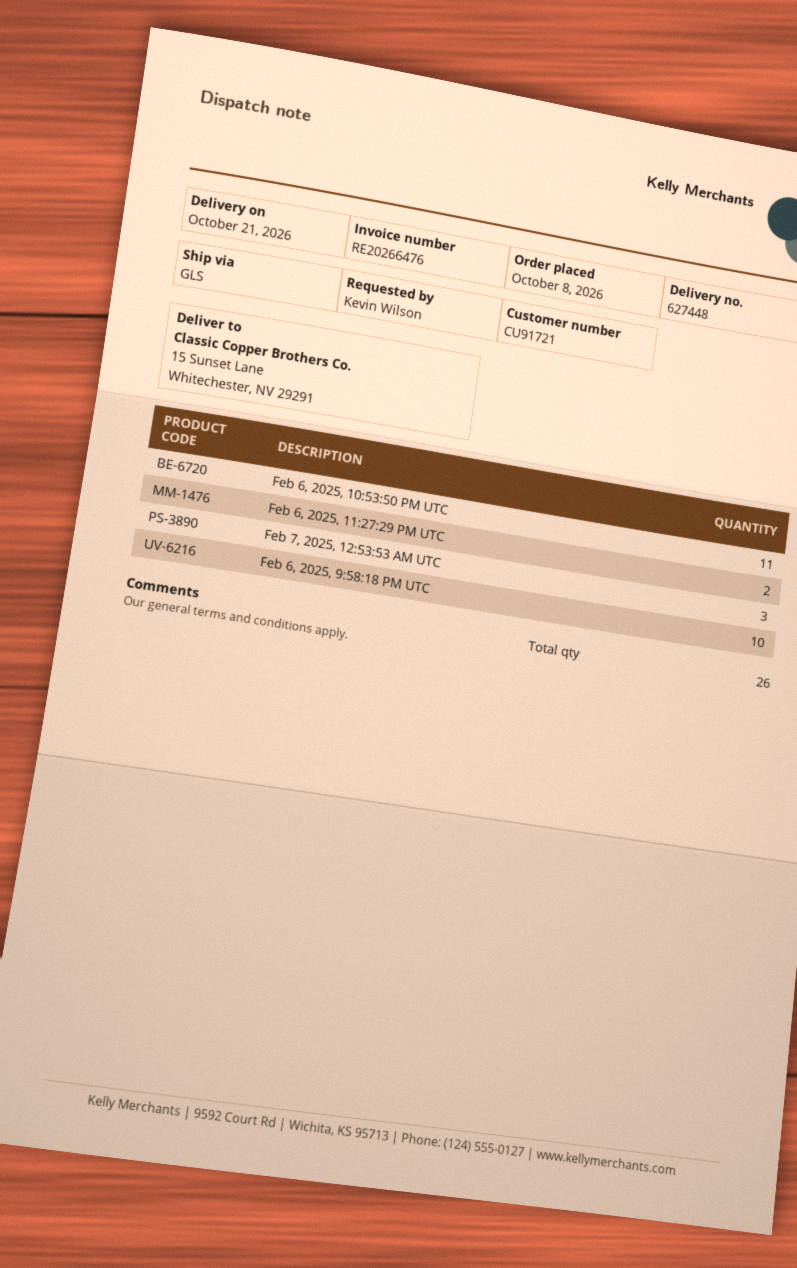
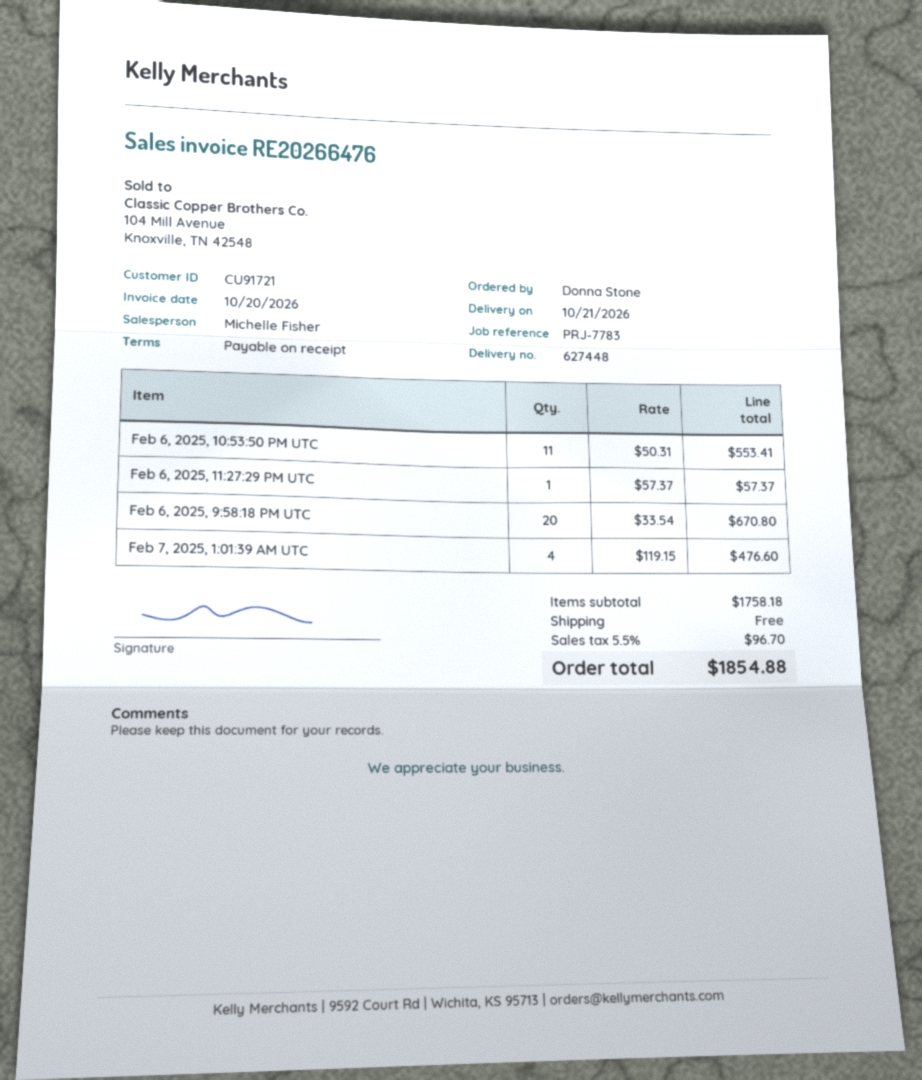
ordered by: Kevin Wilson -> Donna Stone
Feb 6, 2025, 11:27:29 PM UTC: 2 -> 1
Feb 7, 2025, 12:53:53 AM UTC: 3 -> none
Feb 6, 2025, 9:58:18 PM UTC: 10 -> 20
Feb 7, 2025, 1:01:39 AM UTC: none -> 4

